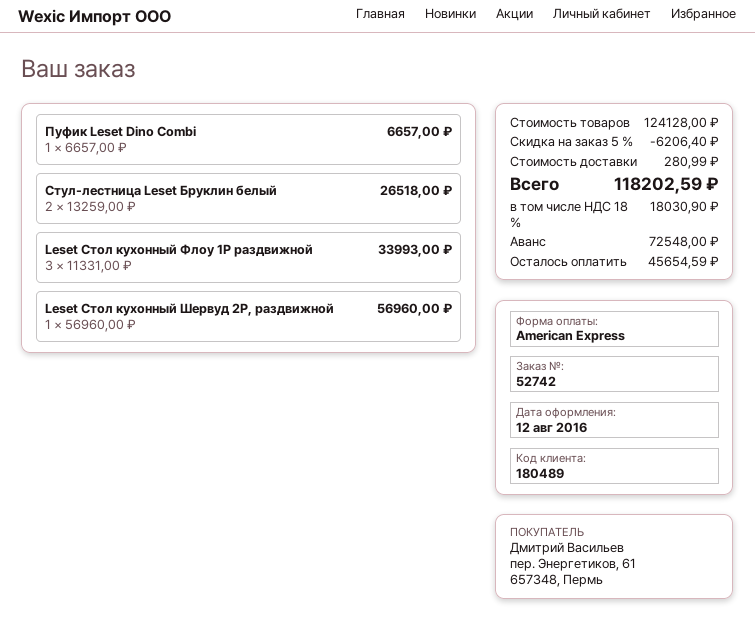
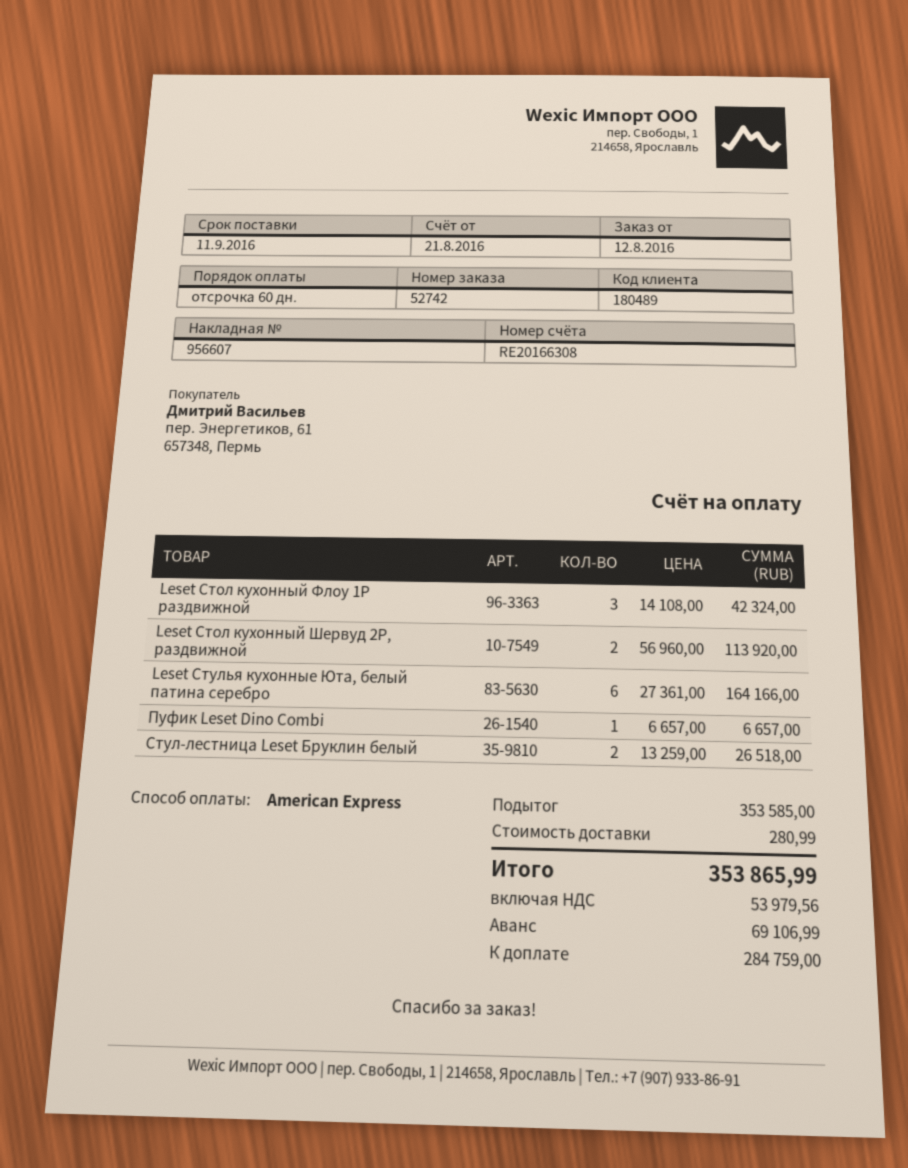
Leset Стол кухонный Флоу 1Р раздвижной: 3 x 11331.00 = 33993.00 -> 3 x 14108.00 = 42324.00
Leset Стол кухонный Шервуд 2Р, раздвижной: 1 x 56960.00 = 56960.00 -> 2 x 56960.00 = 113920.00
Leset Стулья кухонные Юта, белый патина серебро: none -> 6 x 27361.00 = 164166.00
subtotal: 124128.00 -> 353585.00
discount: 5% = 6206.40 -> none
tax: 18030.90 -> 53979.56
total: 118202.59 -> 353865.99
deposit: 72548.00 -> 69106.99
balance: 45654.59 -> 284759.00

